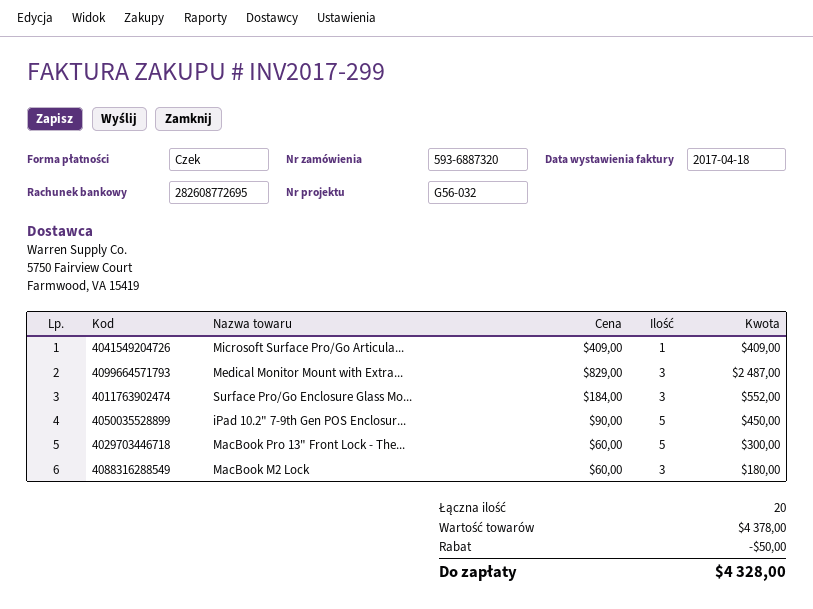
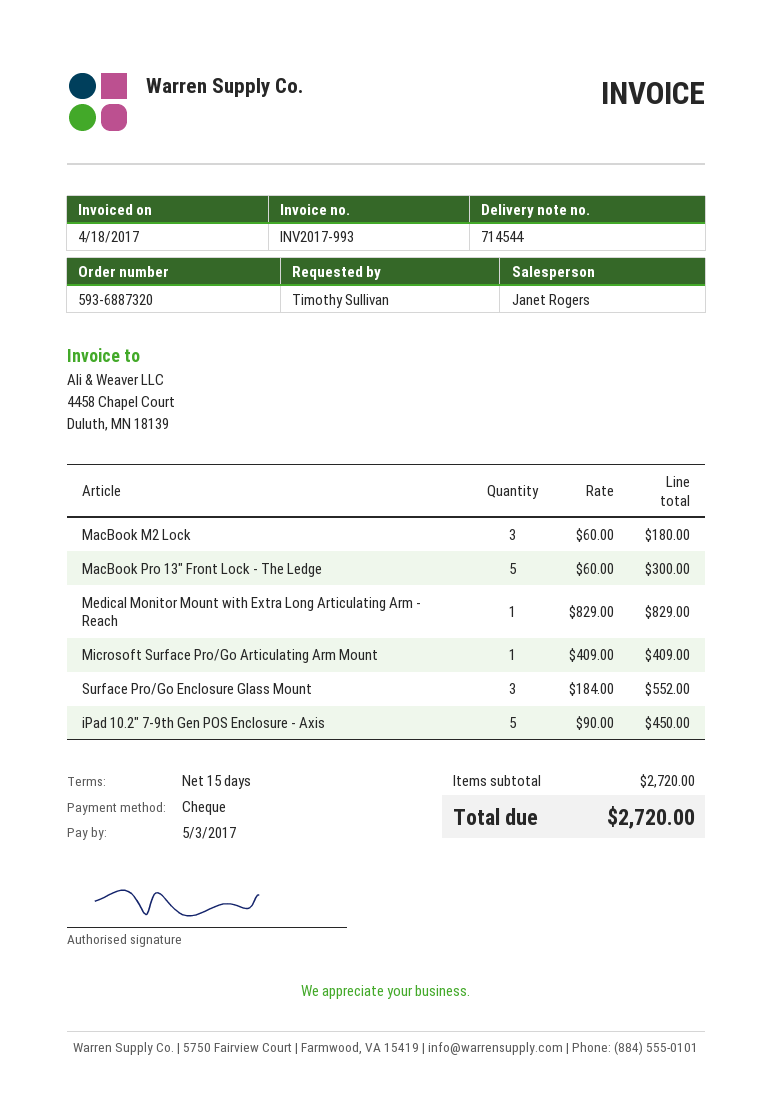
invoice number: INV2017-299 -> INV2017-993
Medical Monitor Mount with Extra...: 3 x 829.00 = 2487.00 -> 1 x 829.00 = 829.00
subtotal: 4378.00 -> 2720.00
discount: 50.00 -> none
total: 4328.00 -> 2720.00

